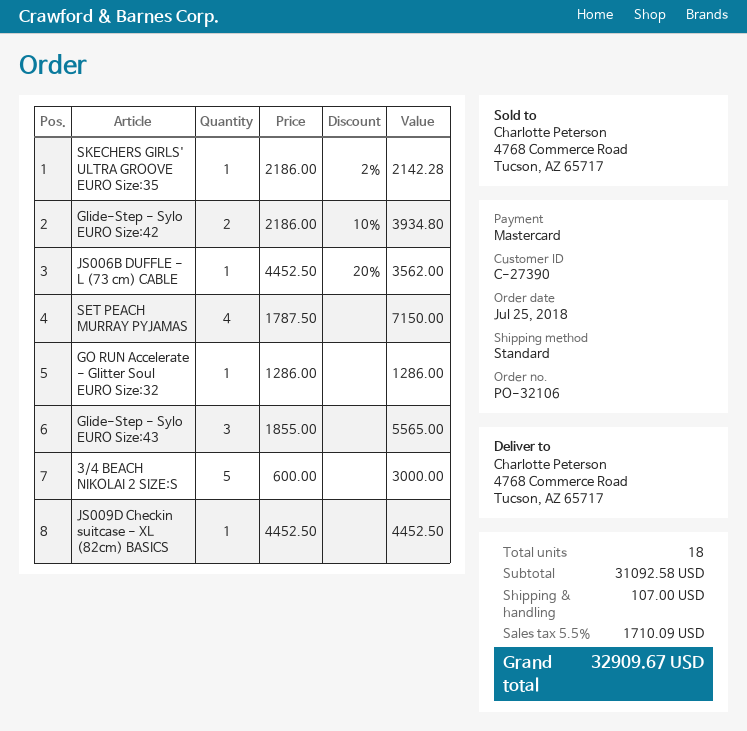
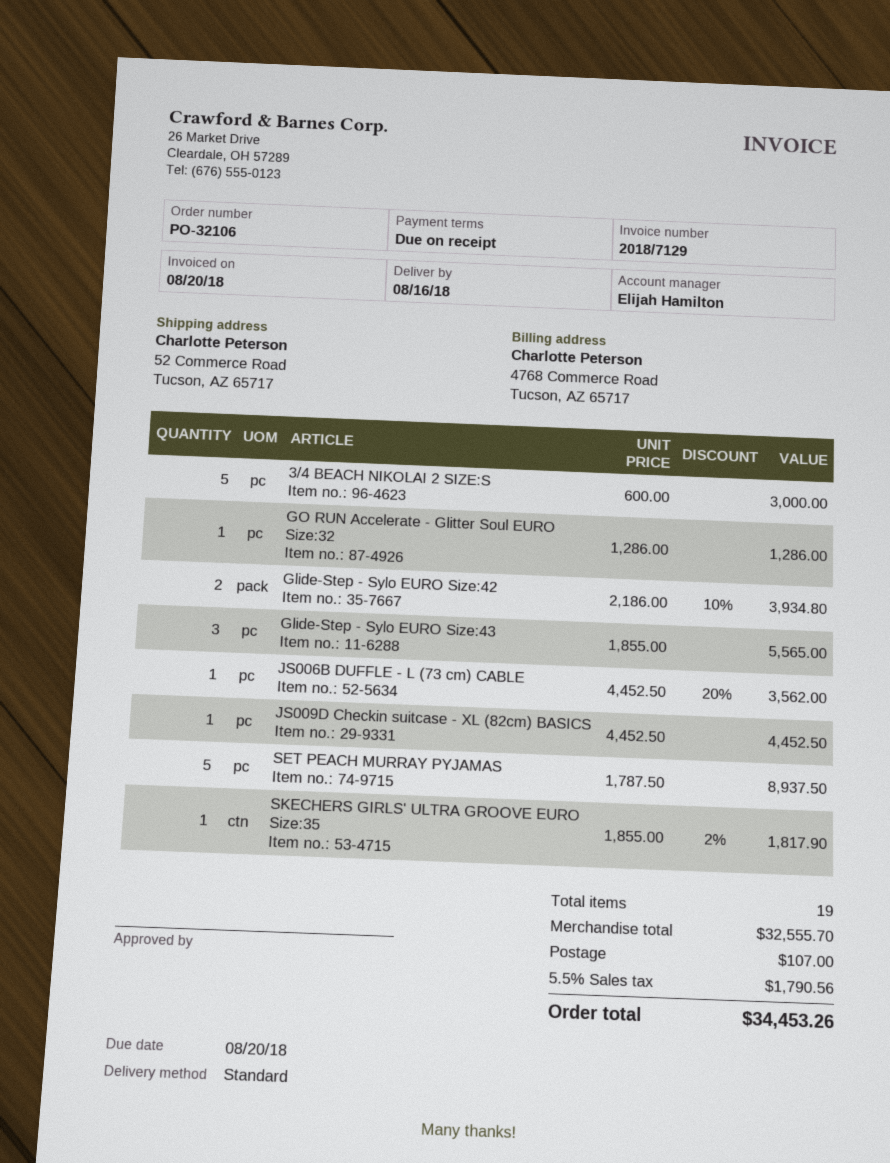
ship to: 4768 Commerce Road, Tucson, AZ 65717 -> 52 Commerce Road, Tucson, AZ 65717
SKECHERS GIRLS' ULTRA GROOVE EURO Size:35: 1 x 2186.00 - 2% = 2142.28 -> 1 x 1855.00 - 2% = 1817.90
SET PEACH MURRAY PYJAMAS: 4 x 1787.50 = 7150.00 -> 5 x 1787.50 = 8937.50
total quantity: 18 -> 19
subtotal: 31092.58 -> 32555.70
tax: 5.5% = 1710.09 -> 5.5% = 1790.56
total: 32909.67 -> 34453.26

